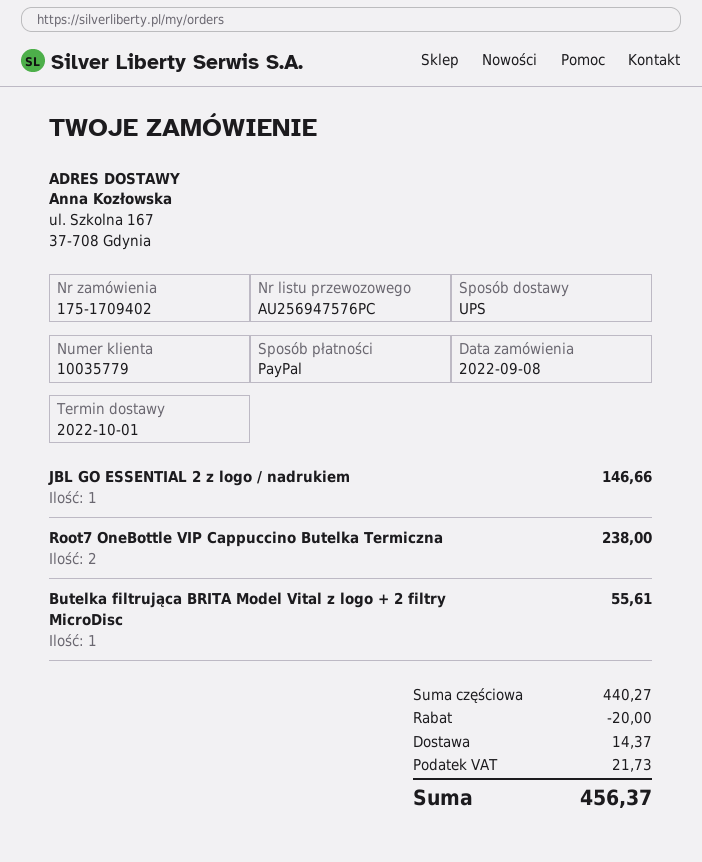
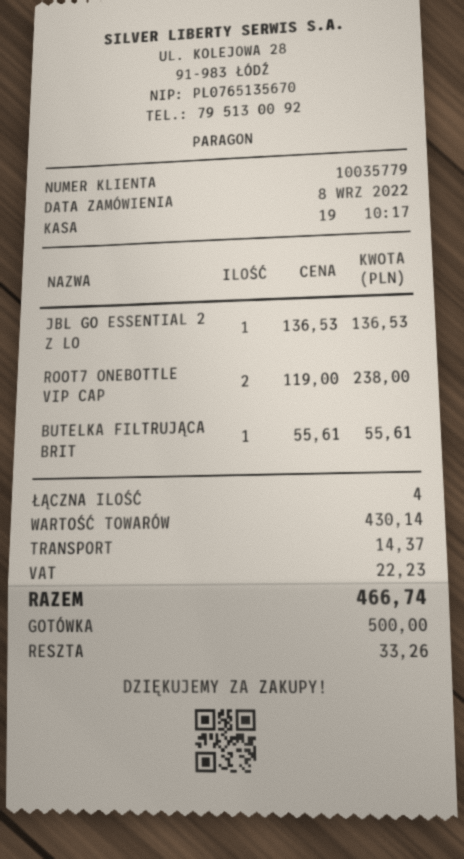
payment method: PayPal -> cash
JBL GO ESSENTIAL 2 z logo / nadrukiem: 1 for 146.66 -> 1 for 136.53
subtotal: 440.27 -> 430.14
discount: 20.00 -> none
tax: 21.73 -> 22.23
total: 456.37 -> 466.74

